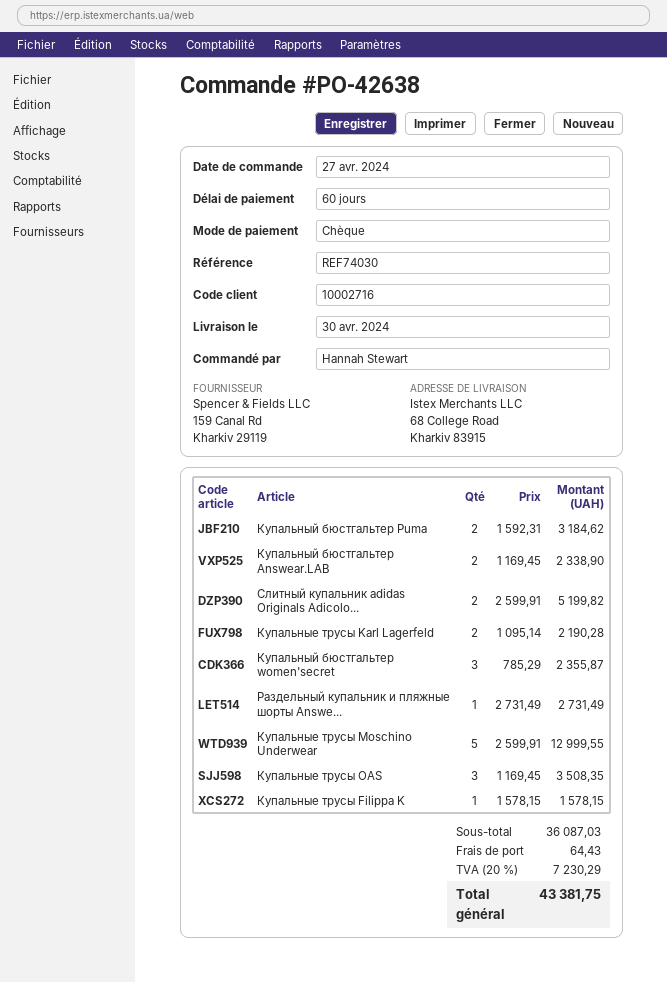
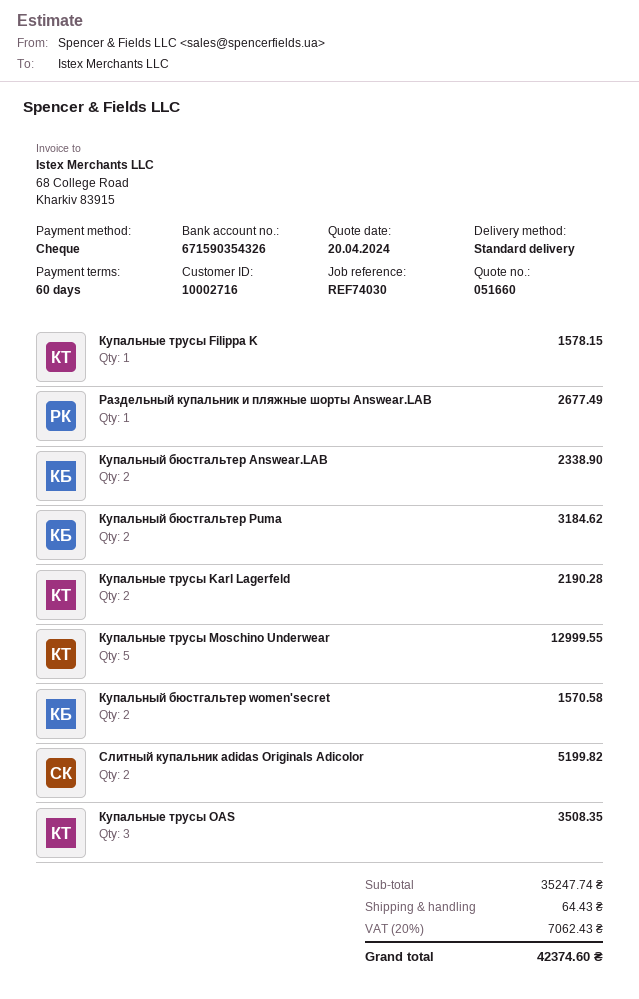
Купальный бюстгальтер women'secret: 3 for 2355.87 -> 2 for 1570.58
Раздельный купальник и пляжные шорты Answe...: 1 for 2731.49 -> 1 for 2677.49
subtotal: 36087.03 -> 35247.74
tax: 20% = 7230.29 -> 20% = 7062.43
total: 43381.75 -> 42374.60

